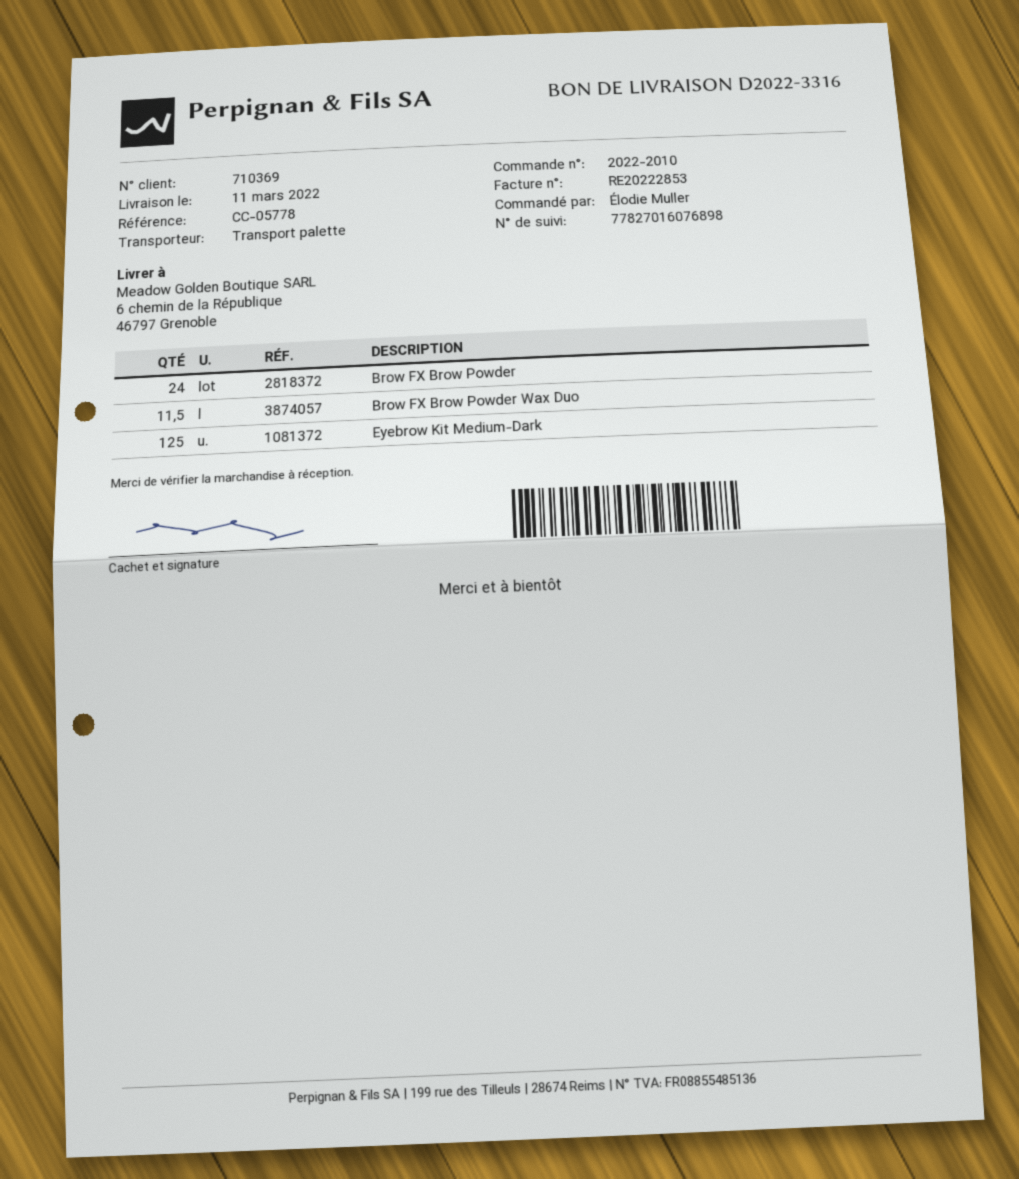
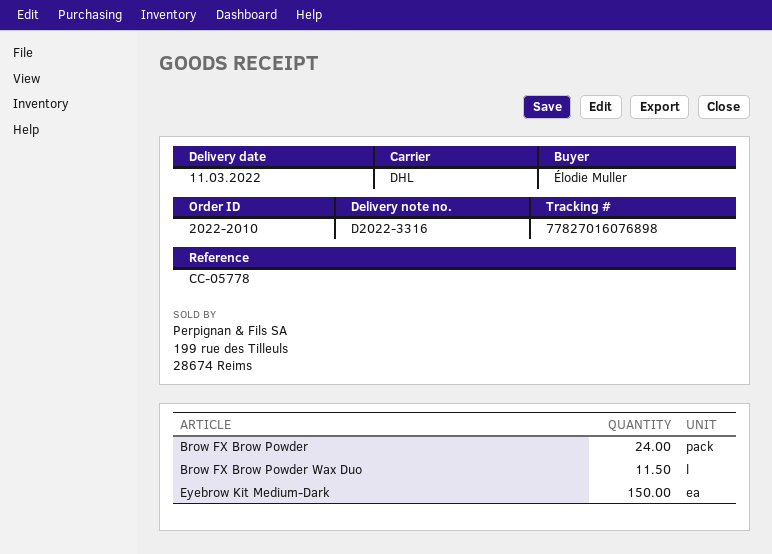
shipping method: pallet freight -> DHL
Eyebrow Kit Medium-Dark: 125 -> 150

